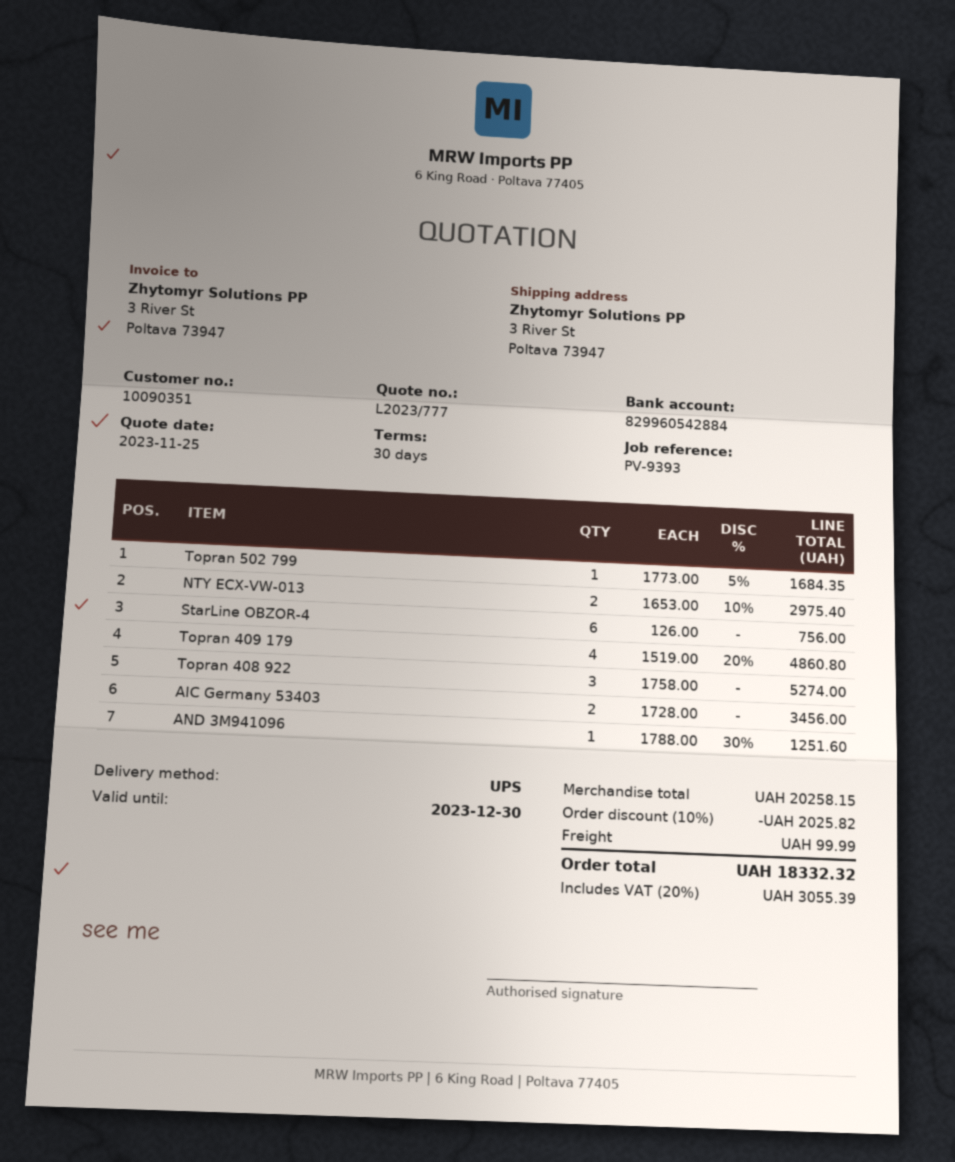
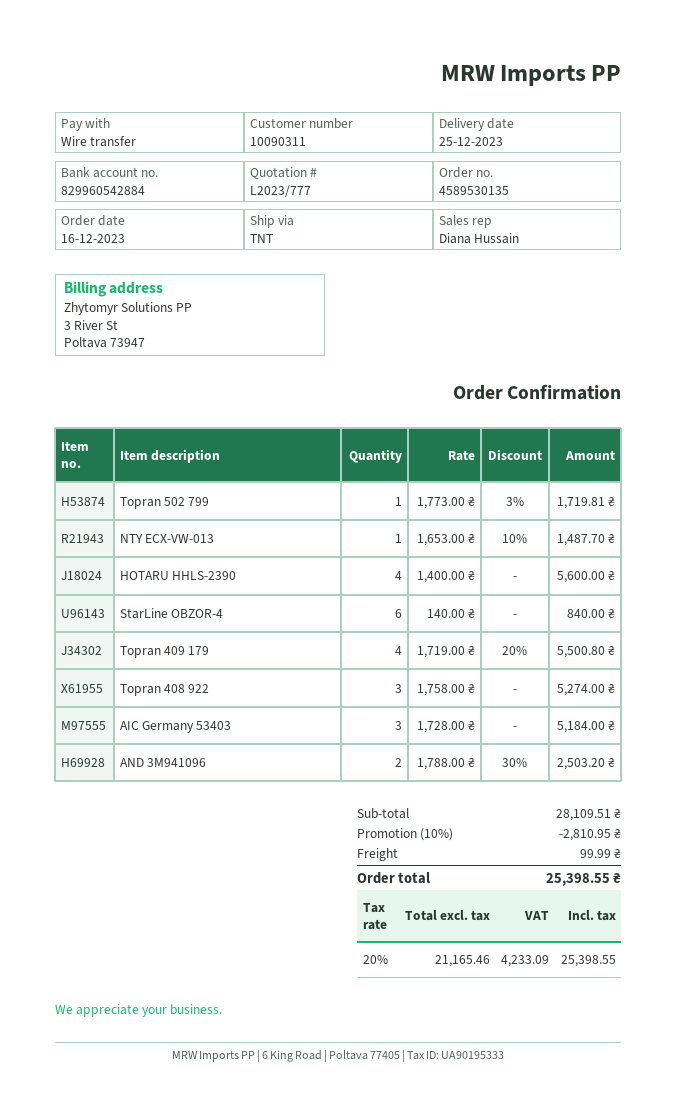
customer number: 10090351 -> 10090311
shipping method: UPS -> TNT
Topran 502 799: 1 x 1773.00 - 5% = 1684.35 -> 1 x 1773.00 - 3% = 1719.81
NTY ECX-VW-013: 2 x 1653.00 - 10% = 2975.40 -> 1 x 1653.00 - 10% = 1487.70
StarLine OBZOR-4: 6 x 126.00 = 756.00 -> 6 x 140.00 = 840.00
Topran 409 179: 4 x 1519.00 - 20% = 4860.80 -> 4 x 1719.00 - 20% = 5500.80
AIC Germany 53403: 2 x 1728.00 = 3456.00 -> 3 x 1728.00 = 5184.00
AND 3M941096: 1 x 1788.00 - 30% = 1251.60 -> 2 x 1788.00 - 30% = 2503.20
HOTARU HHLS-2390: none -> 4 x 1400.00 = 5600.00
subtotal: 20258.15 -> 28109.51
discount: 10% = 2025.82 -> 10% = 2810.95
tax: 20% = 3055.39 -> 20% = 4233.09
total: 18332.32 -> 25398.55

